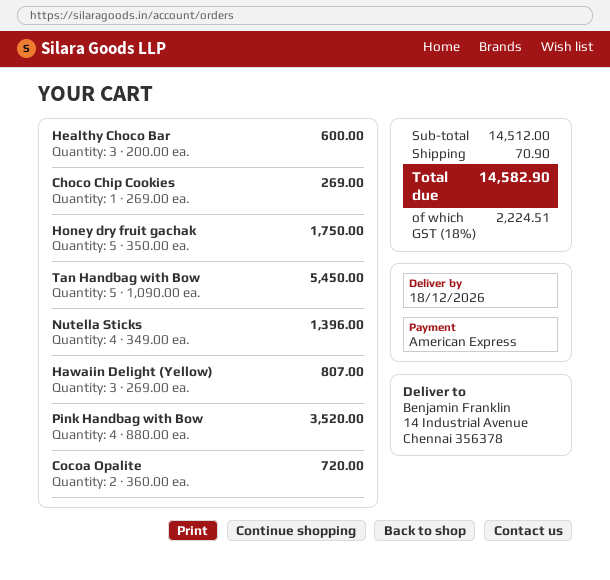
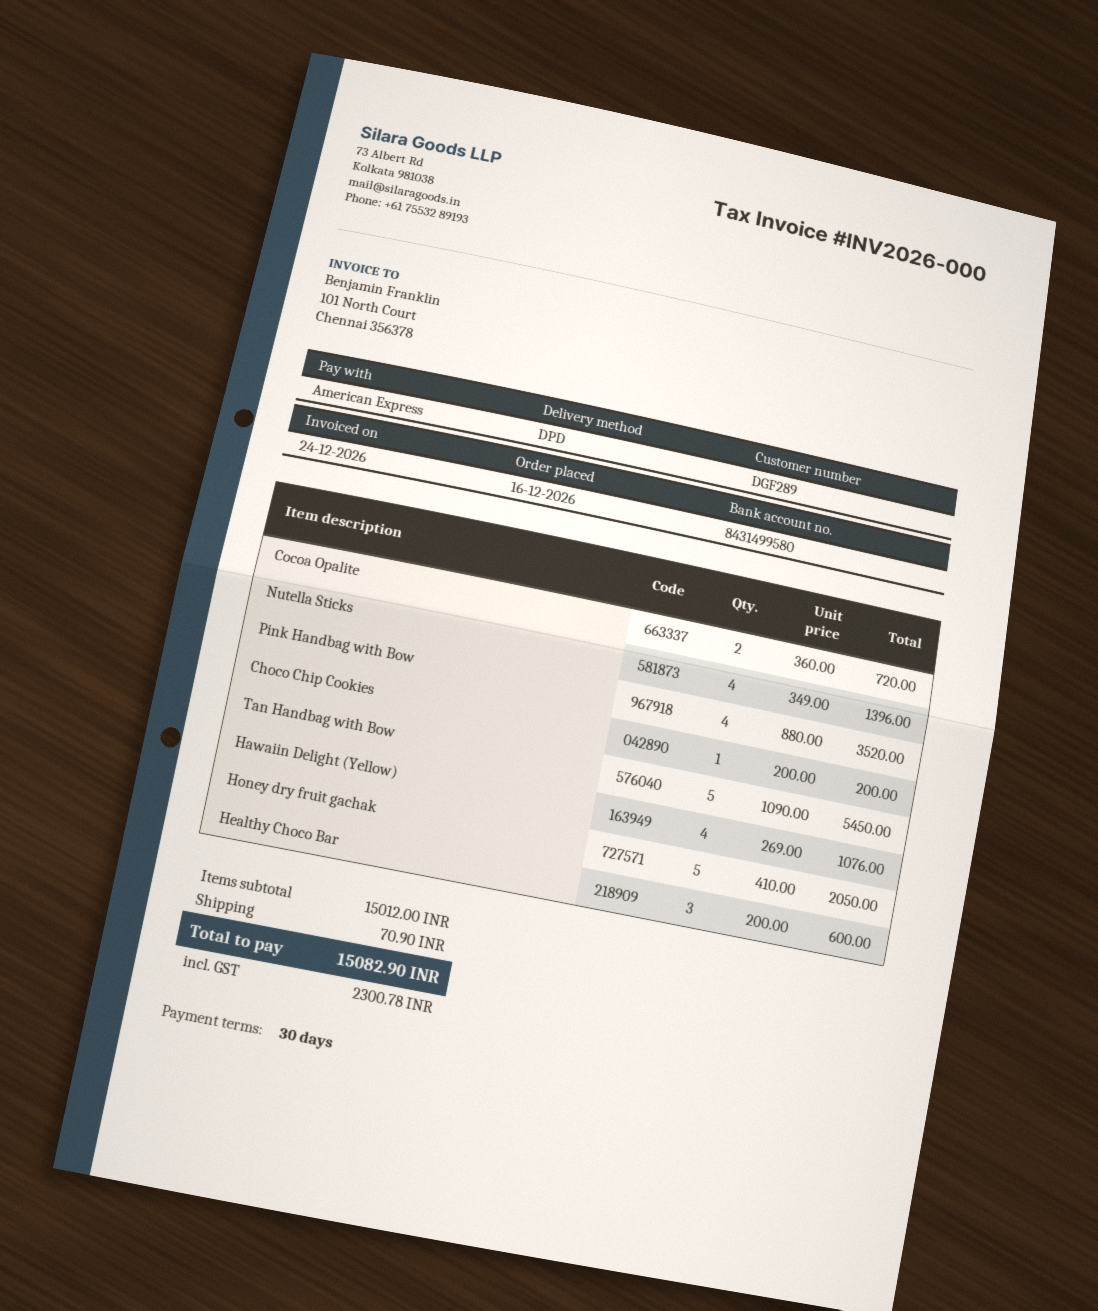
Choco Chip Cookies: 1 x 269.00 = 269.00 -> 1 x 200.00 = 200.00
Honey dry fruit gachak: 5 x 350.00 = 1750.00 -> 5 x 410.00 = 2050.00
Hawaiin Delight (Yellow): 3 x 269.00 = 807.00 -> 4 x 269.00 = 1076.00
subtotal: 14512.00 -> 15012.00
tax: 2224.51 -> 2300.78
total: 14582.90 -> 15082.90

